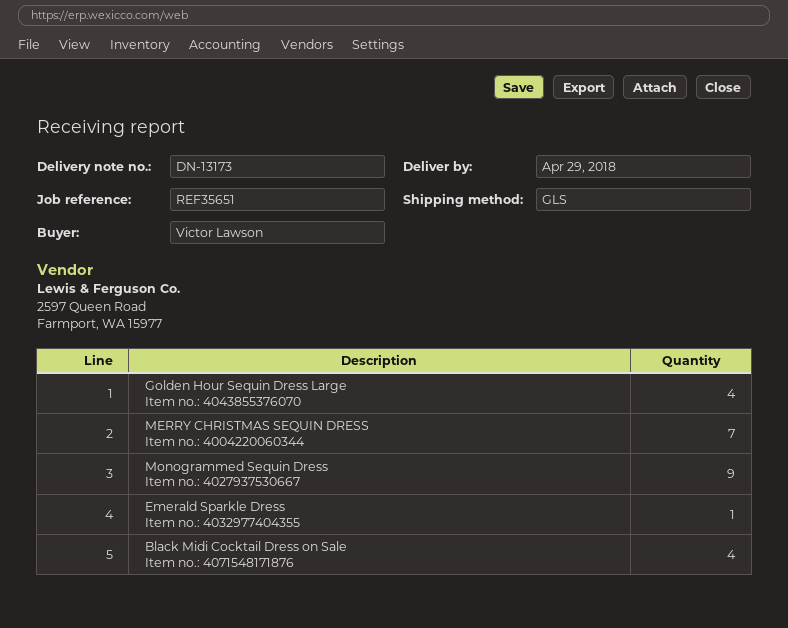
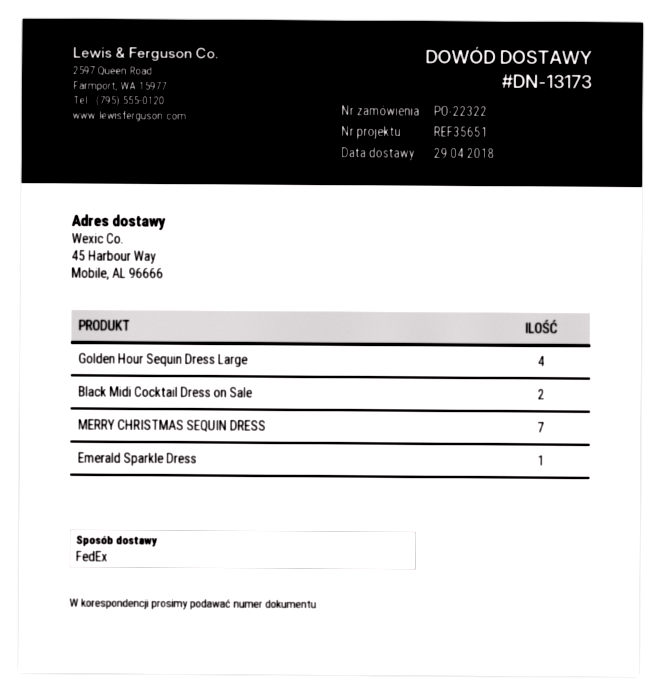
shipping method: GLS -> FedEx
Monogrammed Sequin Dress: 9 -> none
Black Midi Cocktail Dress on Sale: 4 -> 2

